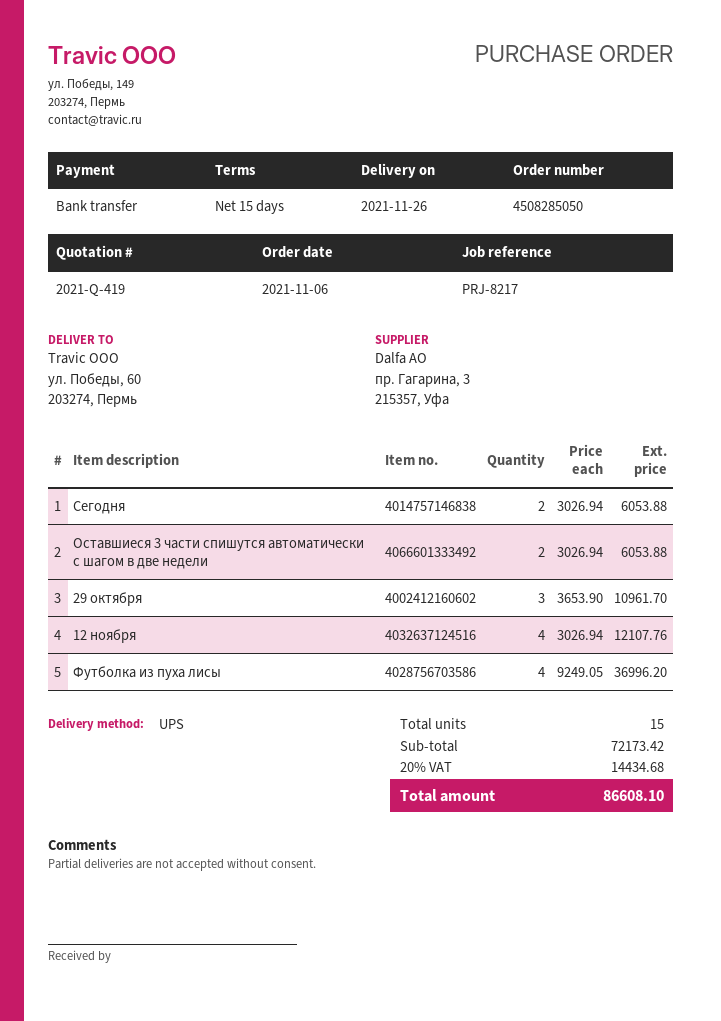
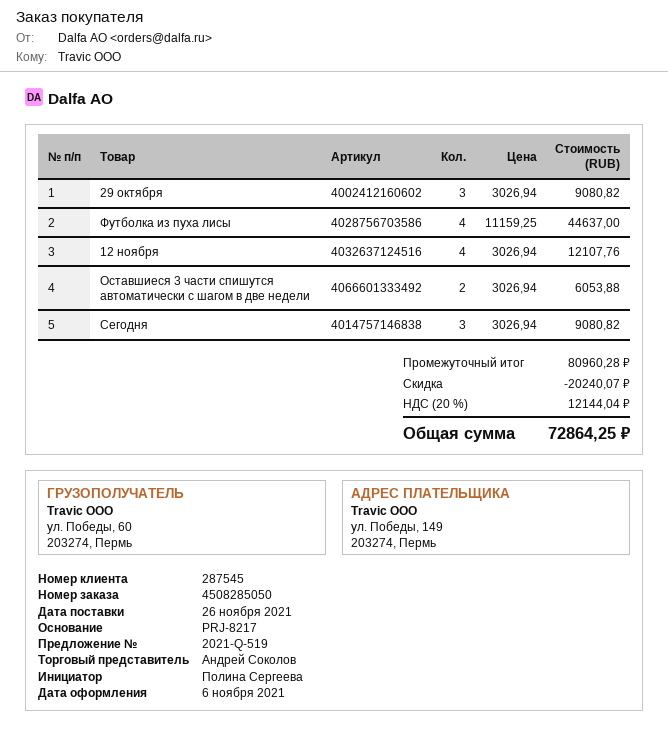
quote number: 2021-Q-419 -> 2021-Q-519
Сегодня: 2 x 3026.94 = 6053.88 -> 3 x 3026.94 = 9080.82
29 октября: 3 x 3653.90 = 10961.70 -> 3 x 3026.94 = 9080.82
Футболка из пуха лисы: 4 x 9249.05 = 36996.20 -> 4 x 11159.25 = 44637.00
subtotal: 72173.42 -> 80960.28
discount: none -> 20240.07
tax: 20% = 14434.68 -> 20% = 12144.04
total: 86608.10 -> 72864.25

